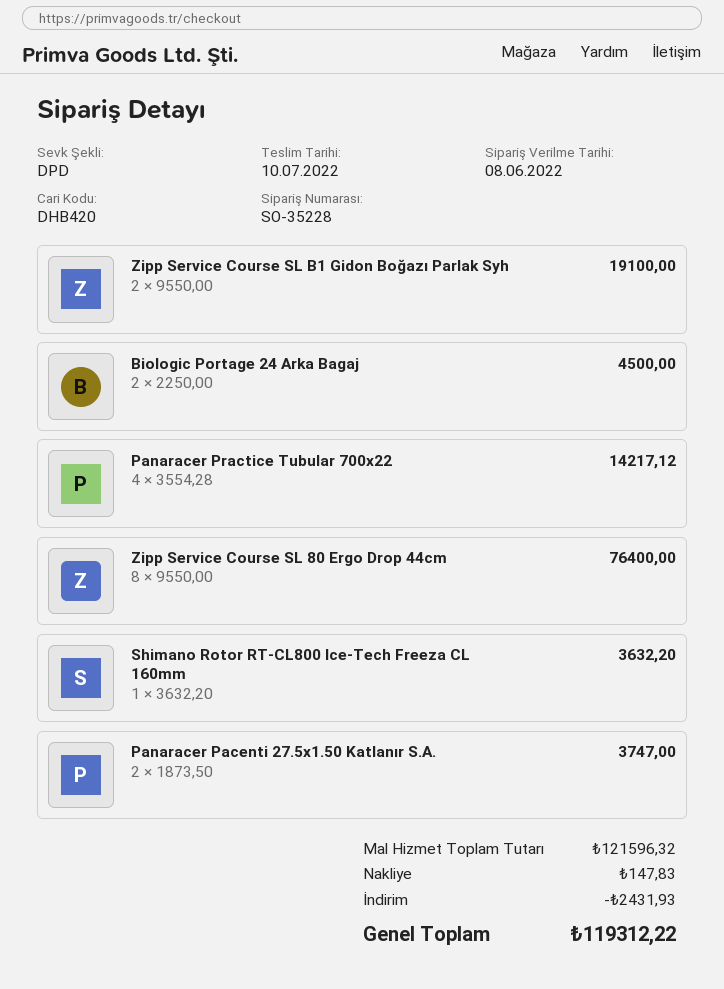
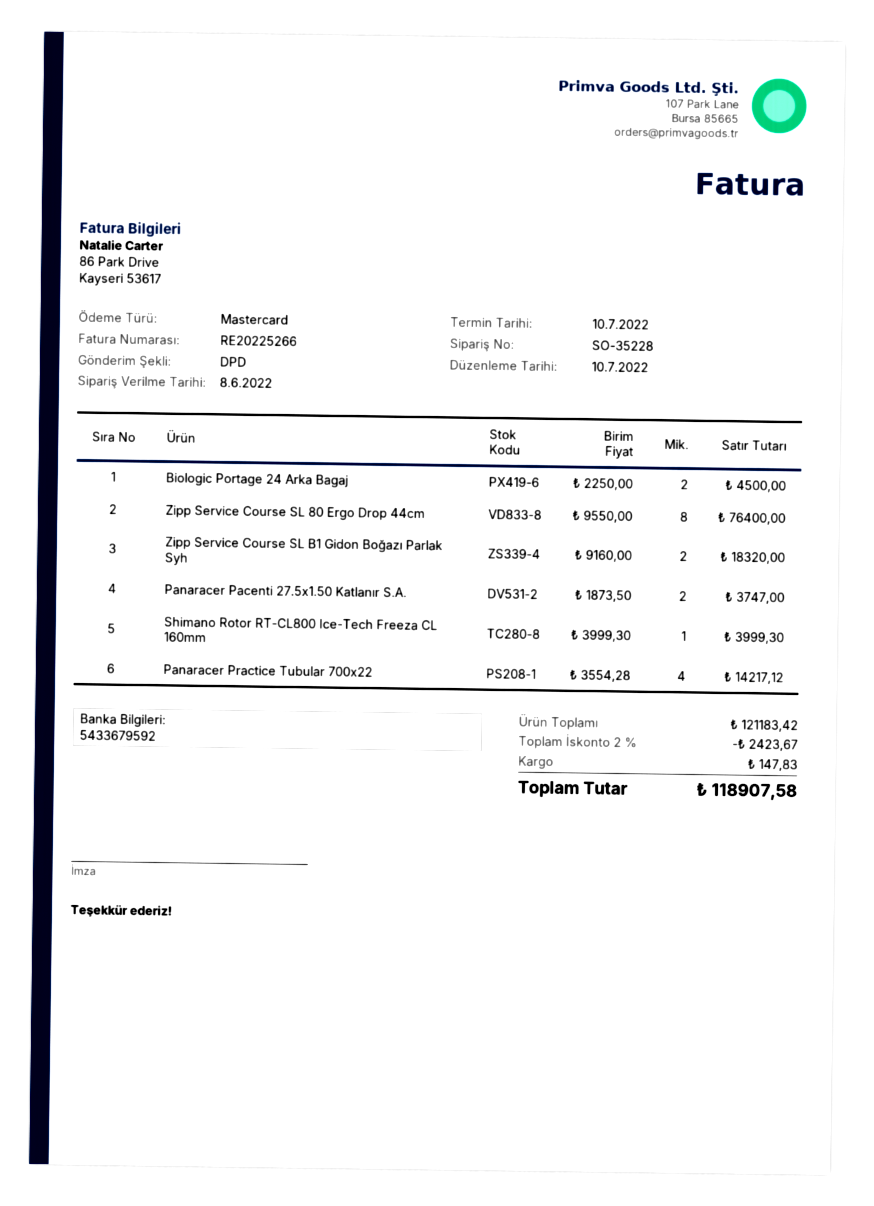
Zipp Service Course SL B1 Gidon Boğazı Parlak Syh: 2 x 9550.00 = 19100.00 -> 2 x 9160.00 = 18320.00
Shimano Rotor RT-CL800 Ice-Tech Freeza CL 160mm: 1 x 3632.20 = 3632.20 -> 1 x 3999.30 = 3999.30
subtotal: 121596.32 -> 121183.42
discount: 2431.93 -> 2423.67
total: 119312.22 -> 118907.58

